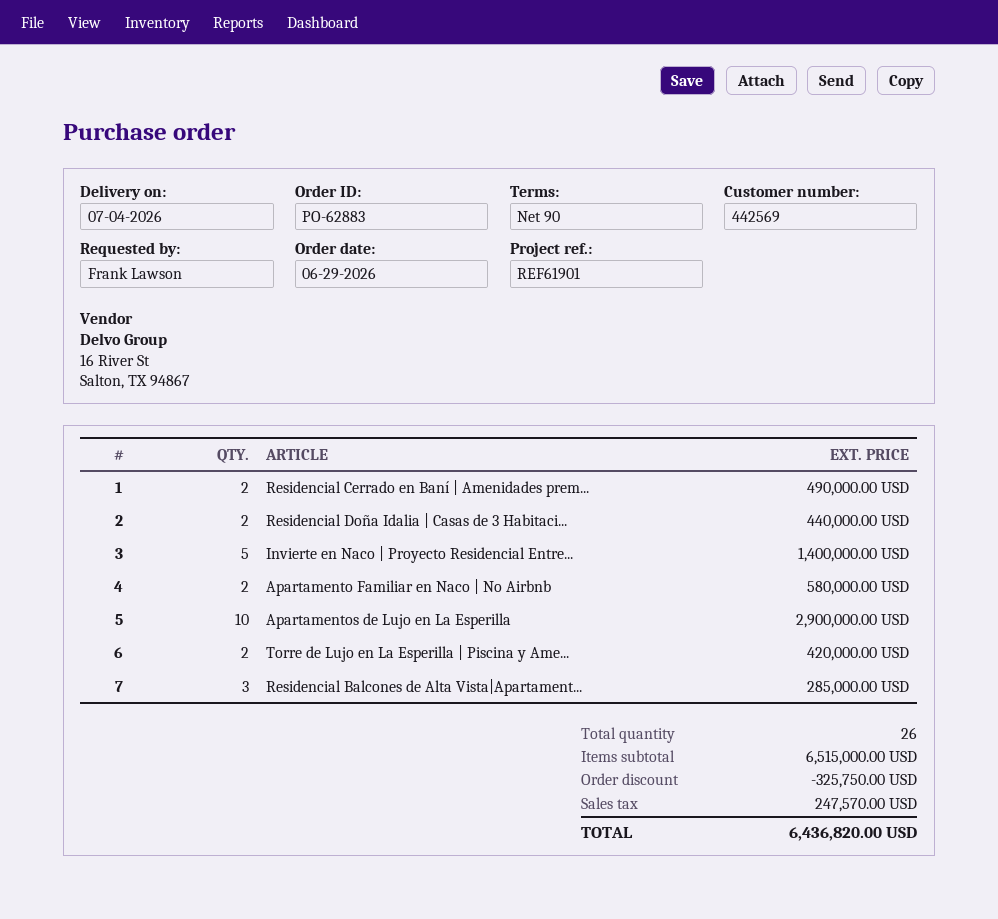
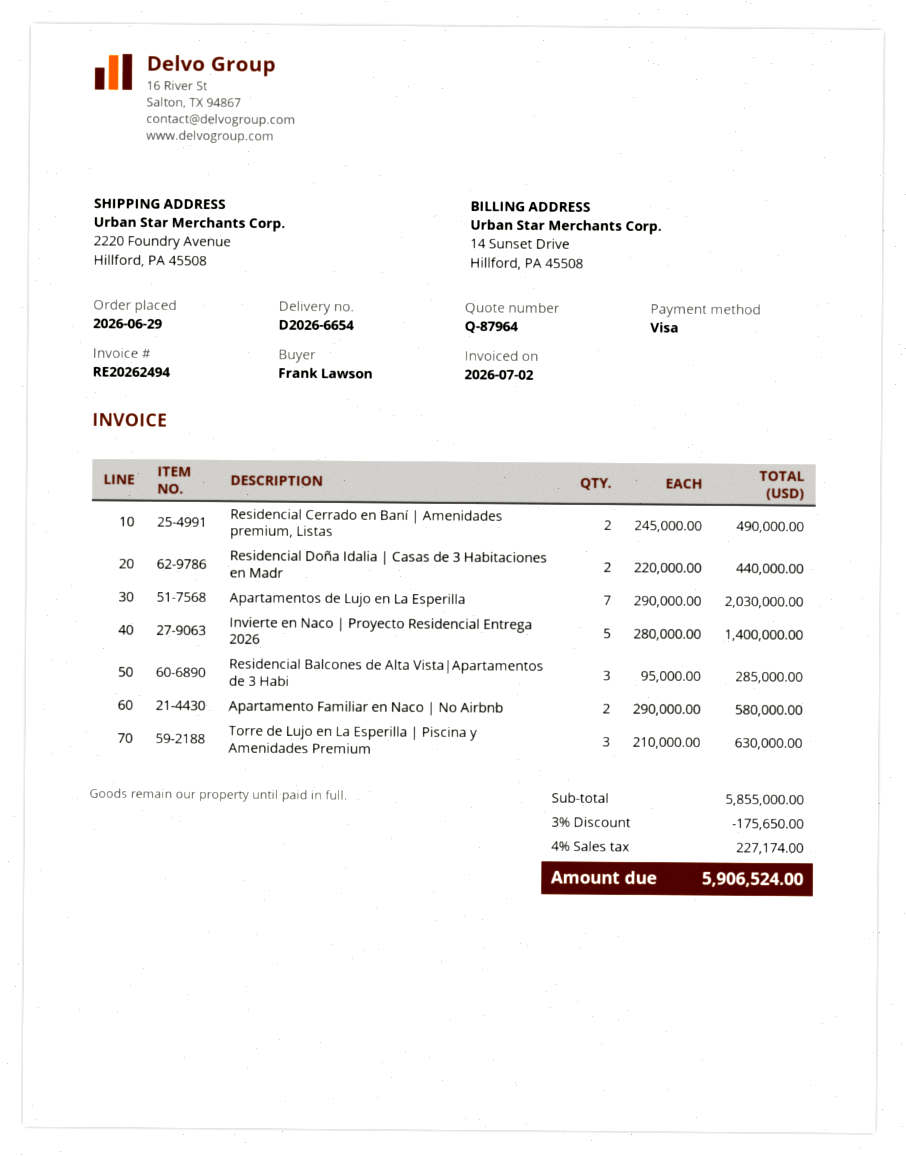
Apartamentos de Lujo en La Esperilla: 10 for 2900000.00 -> 7 for 2030000.00
Torre de Lujo en La Esperilla | Piscina y Ame...: 2 for 420000.00 -> 3 for 630000.00
subtotal: 6515000.00 -> 5855000.00
discount: 325750.00 -> 175650.00
tax: 247570.00 -> 227174.00
total: 6436820.00 -> 5906524.00

